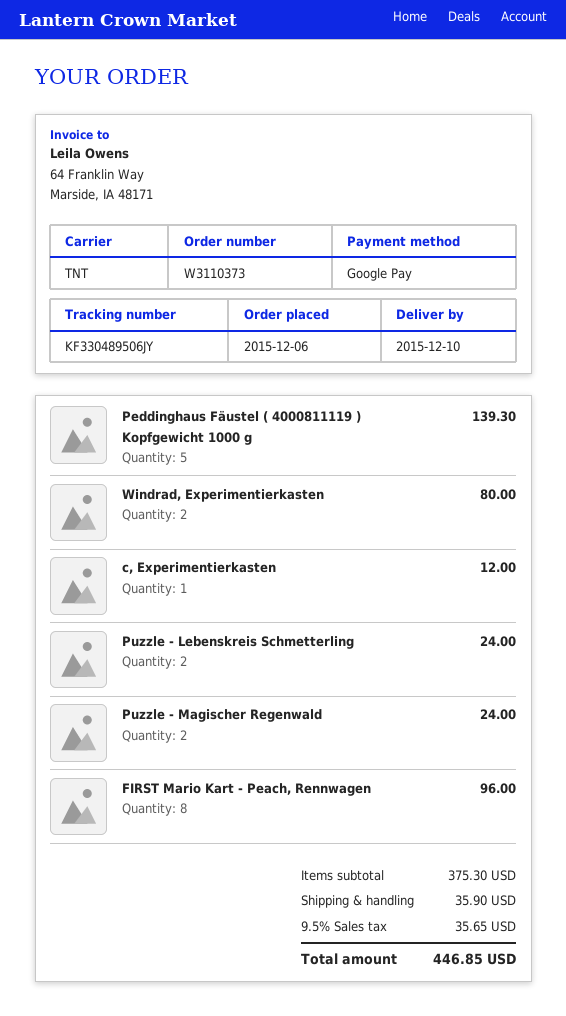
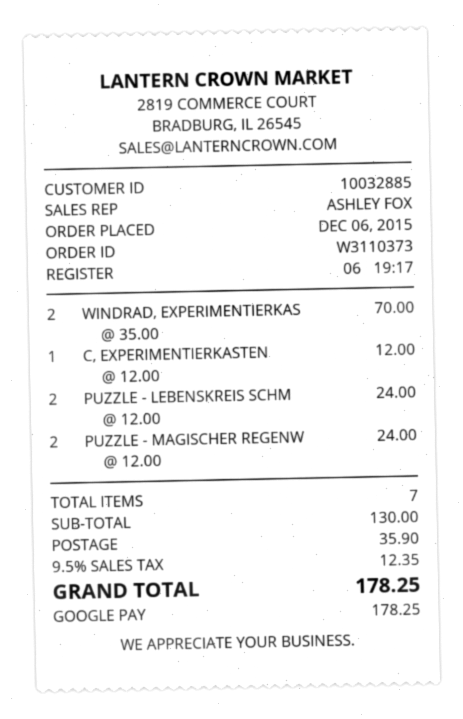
Peddinghaus Fäustel ( 4000811119 ) Kopfgewicht 1000 g: 5 for 139.30 -> none
Windrad, Experimentierkasten: 2 for 80.00 -> 2 for 70.00
FIRST Mario Kart - Peach, Rennwagen: 8 for 96.00 -> none
subtotal: 375.30 -> 130.00
tax: 9.5% = 35.65 -> 9.5% = 12.35
total: 446.85 -> 178.25

